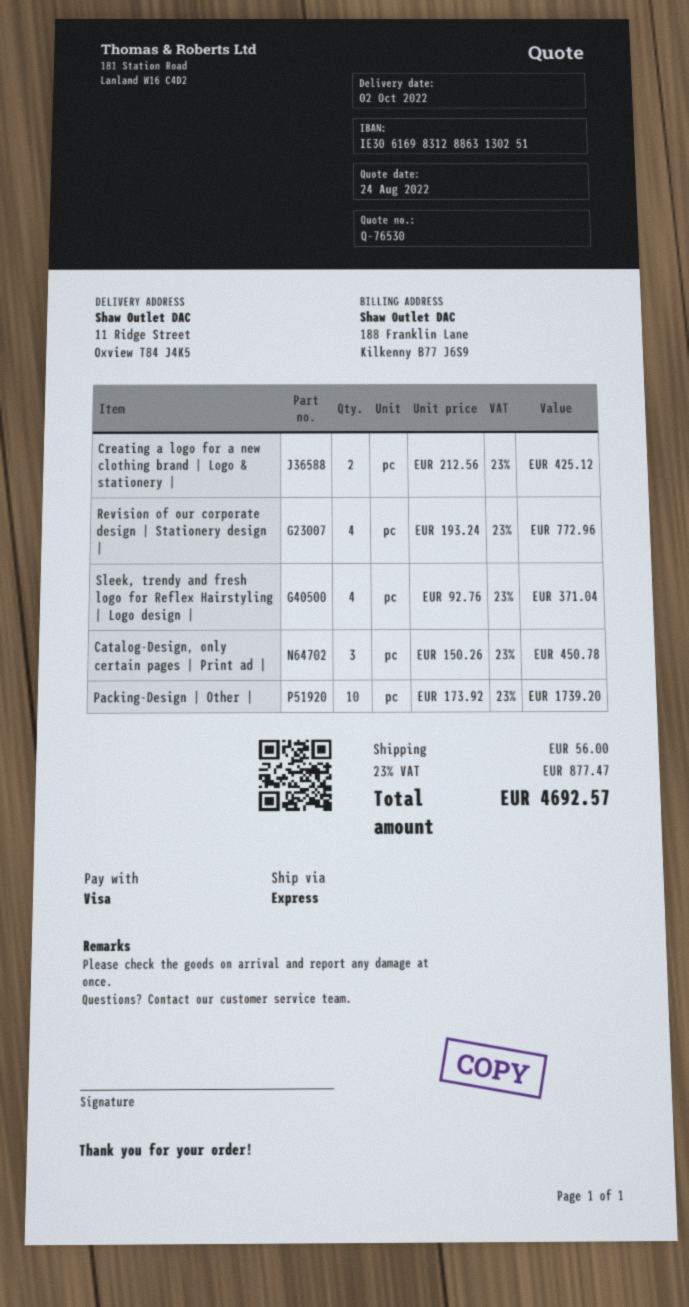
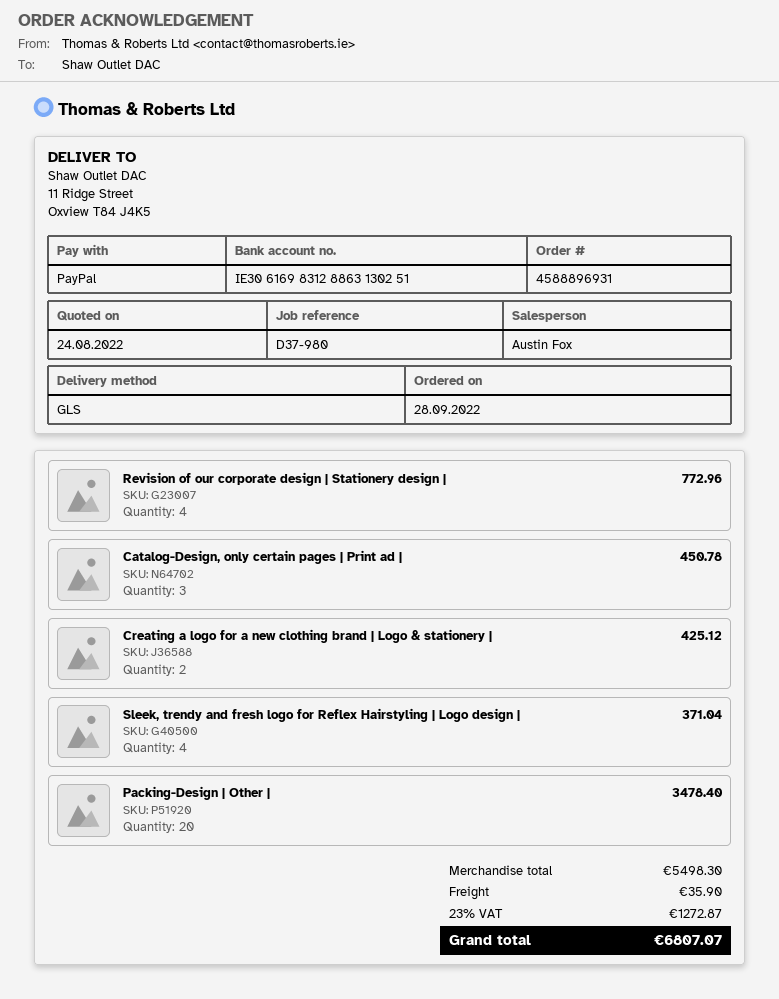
payment method: Visa -> PayPal
shipping method: express -> GLS
Packing-Design | Other |: 10 for 1739.20 -> 20 for 3478.40
shipping: 56.00 -> 35.90
tax: 23% = 877.47 -> 23% = 1272.87
total: 4692.57 -> 6807.07

